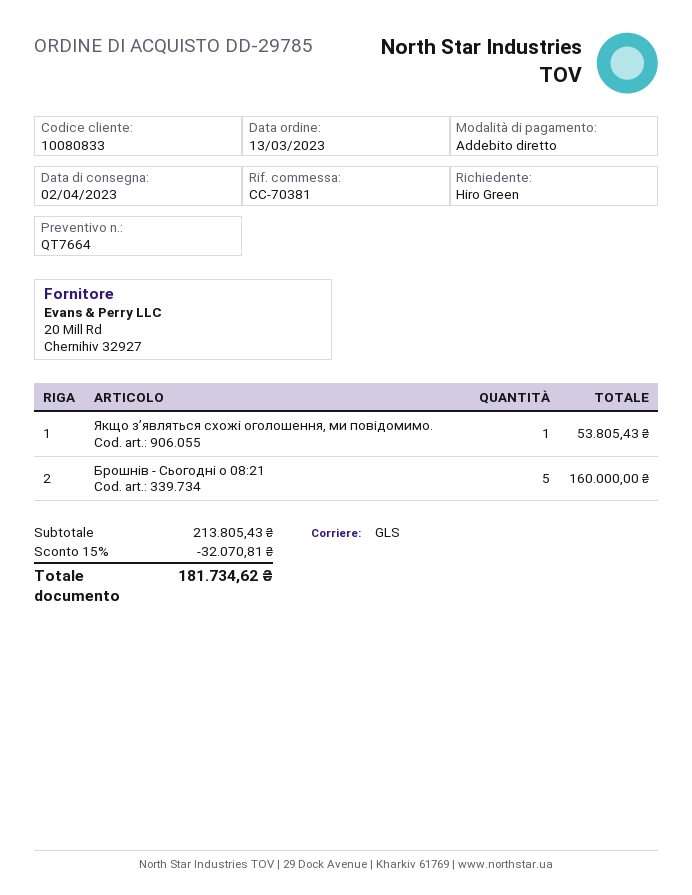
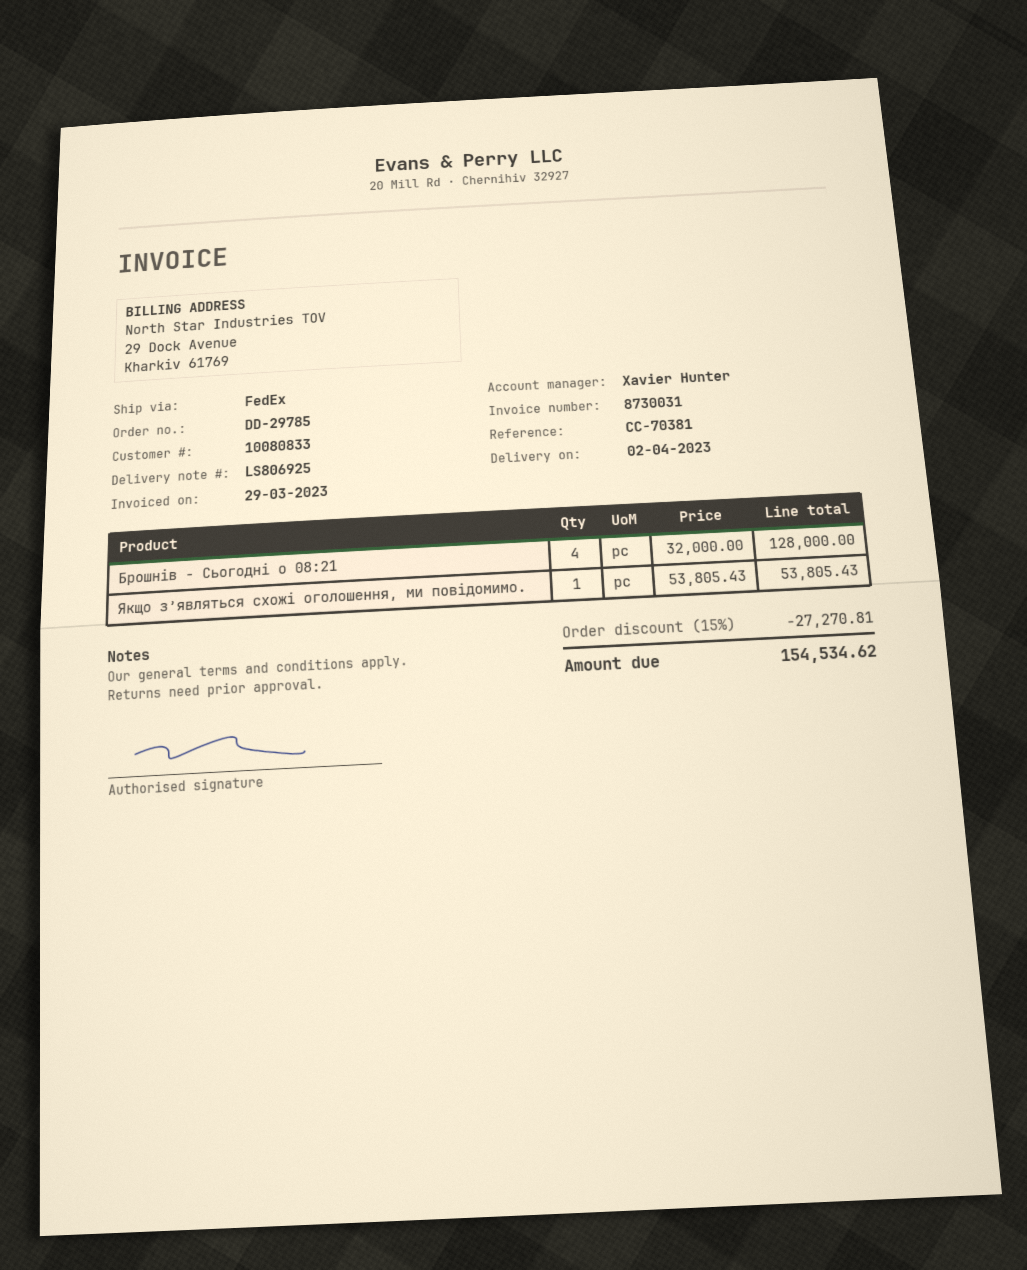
shipping method: GLS -> FedEx
Брошнів - Сьогодні о 08:21: 5 for 160000.00 -> 4 for 128000.00
discount: 15% = 32070.81 -> 15% = 27270.81
total: 181734.62 -> 154534.62

